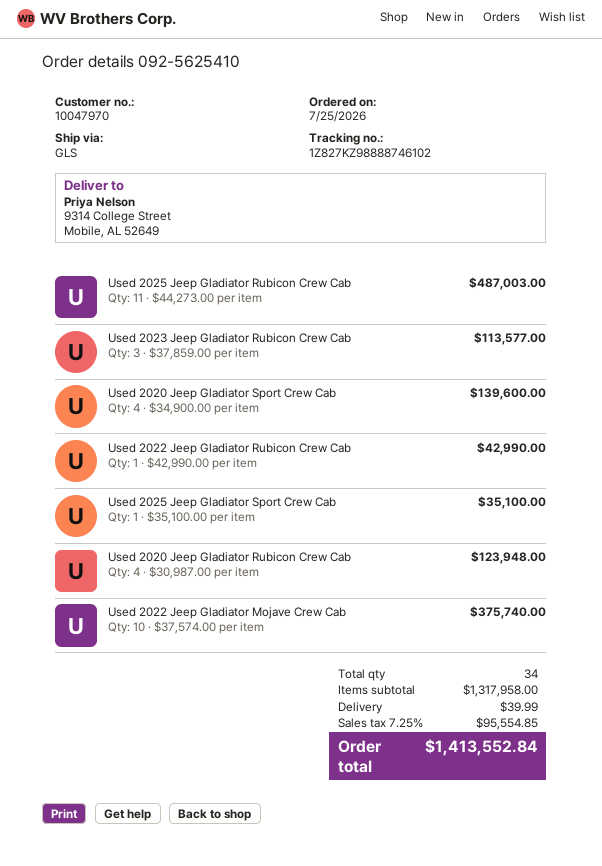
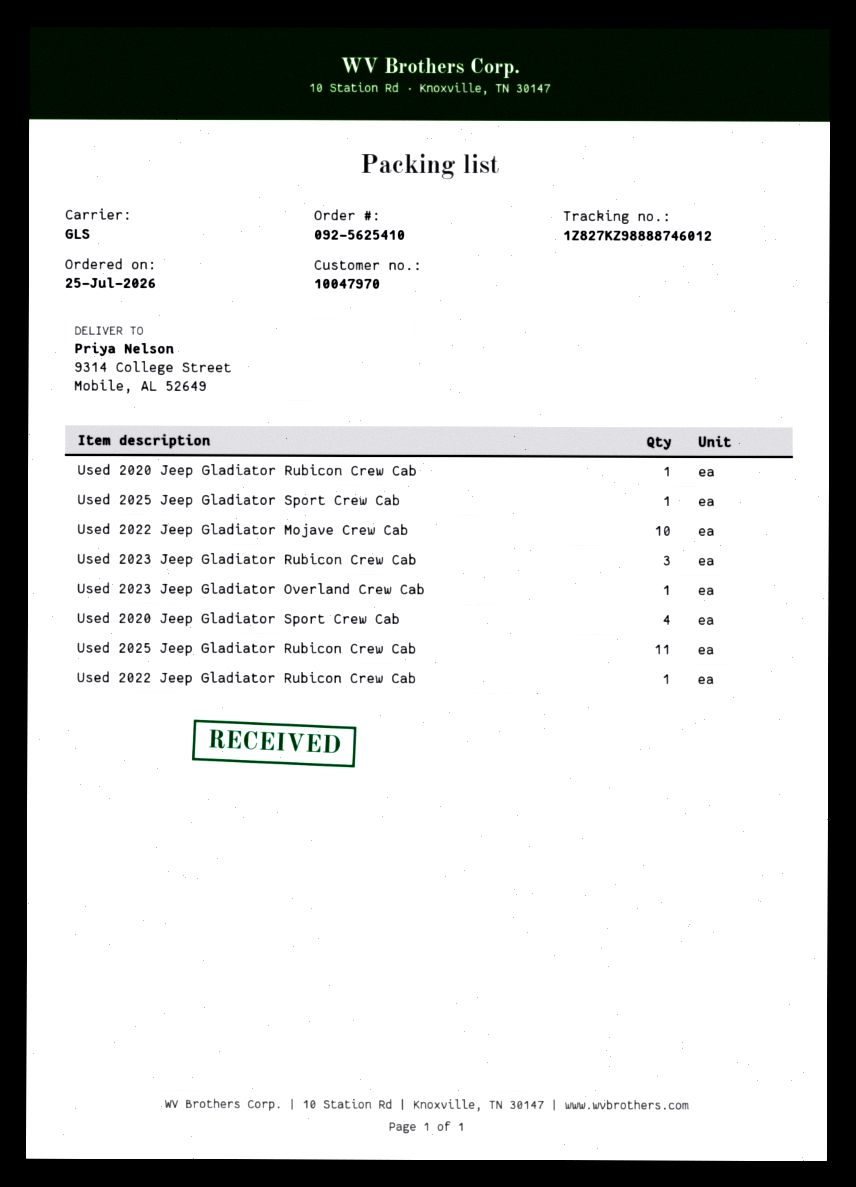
tracking number: 1Z827KZ98888746102 -> 1Z827KZ98888746012
Used 2020 Jeep Gladiator Rubicon Crew Cab: 4 -> 1
Used 2023 Jeep Gladiator Overland Crew Cab: none -> 1

